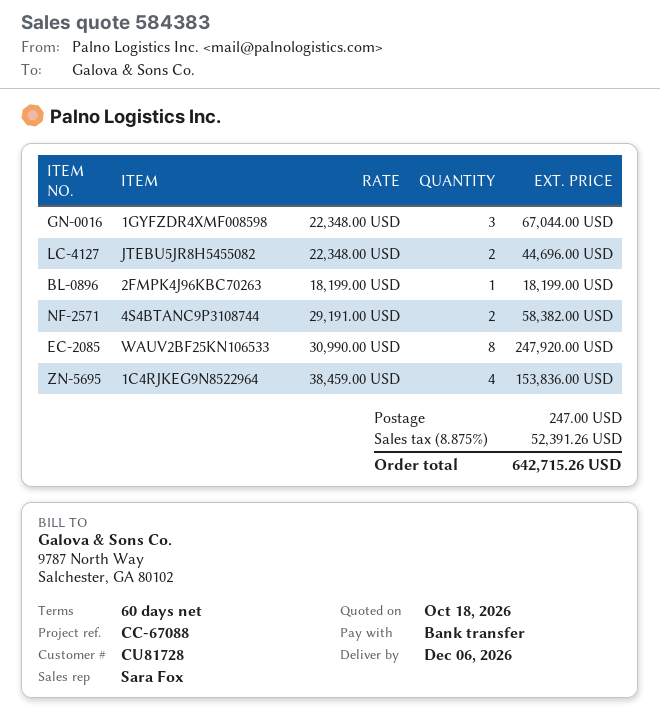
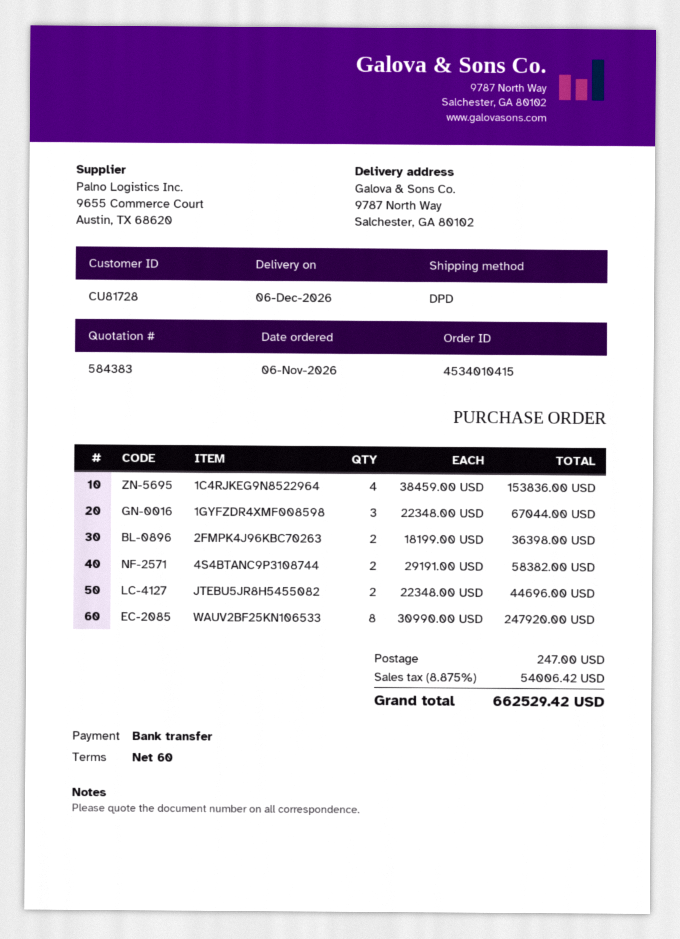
2FMPK4J96KBC70263: 1 x 18199.00 = 18199.00 -> 2 x 18199.00 = 36398.00
tax: 8.875% = 52391.26 -> 8.875% = 54006.42
total: 642715.26 -> 662529.42

